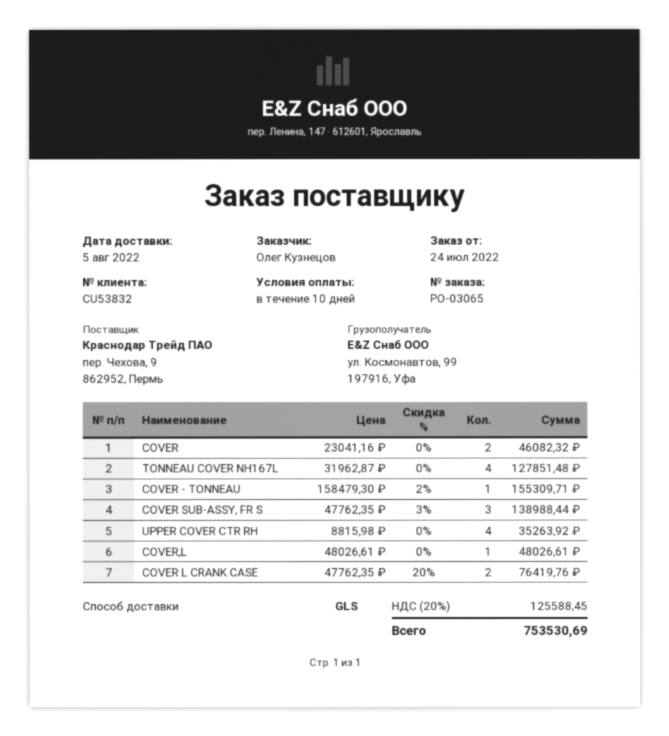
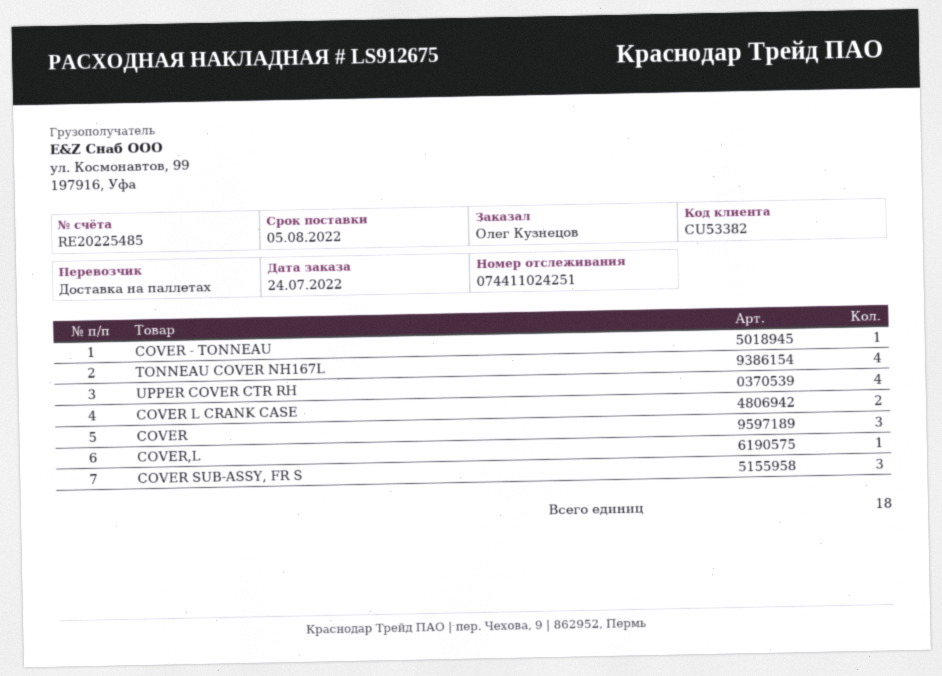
customer number: CU53832 -> CU53382
shipping method: GLS -> pallet freight
COVER: 2 -> 3

